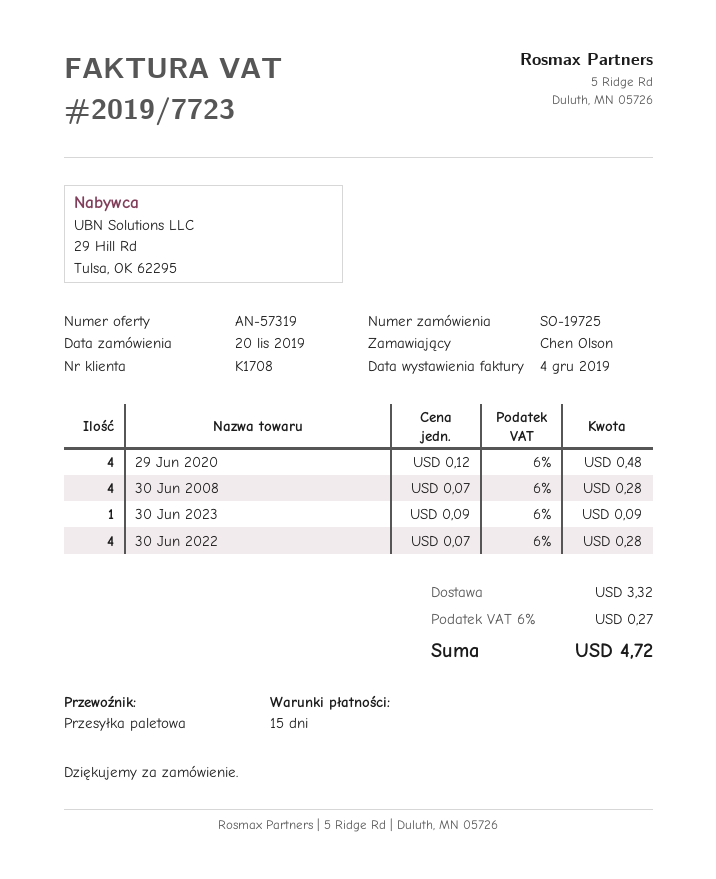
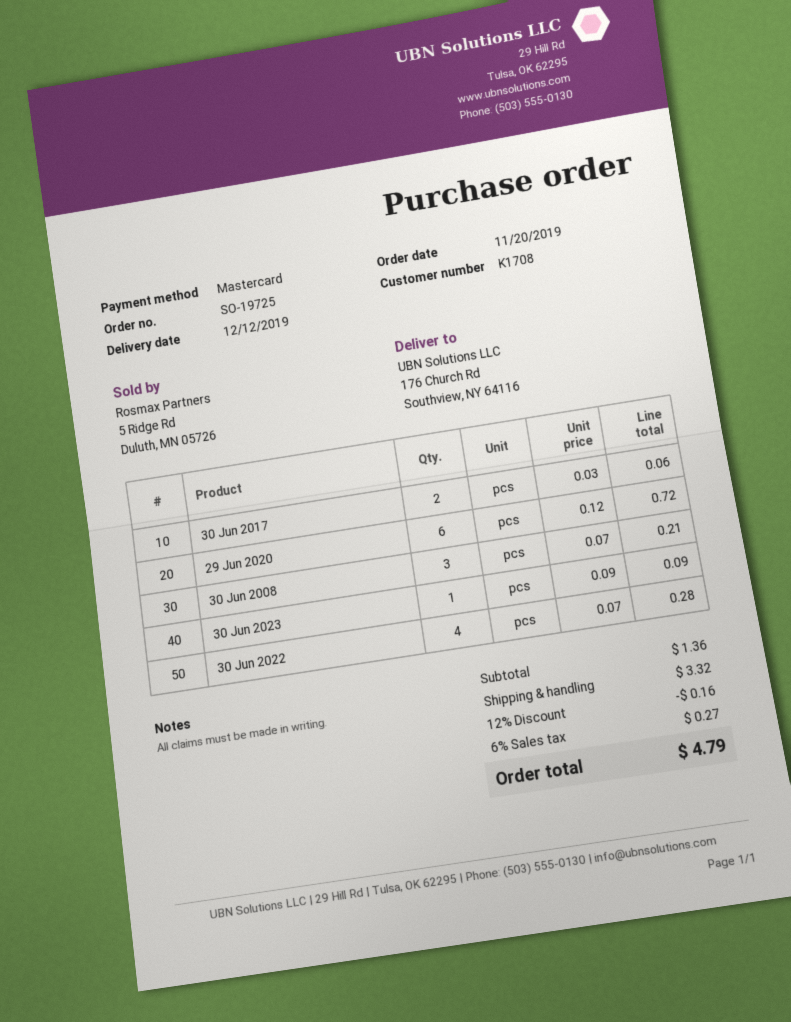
29 Jun 2020: 4 x 0.12 = 0.48 -> 6 x 0.12 = 0.72
30 Jun 2008: 4 x 0.07 = 0.28 -> 3 x 0.07 = 0.21
30 Jun 2017: none -> 2 x 0.03 = 0.06
discount: none -> 12% = 0.16
total: 4.72 -> 4.79

